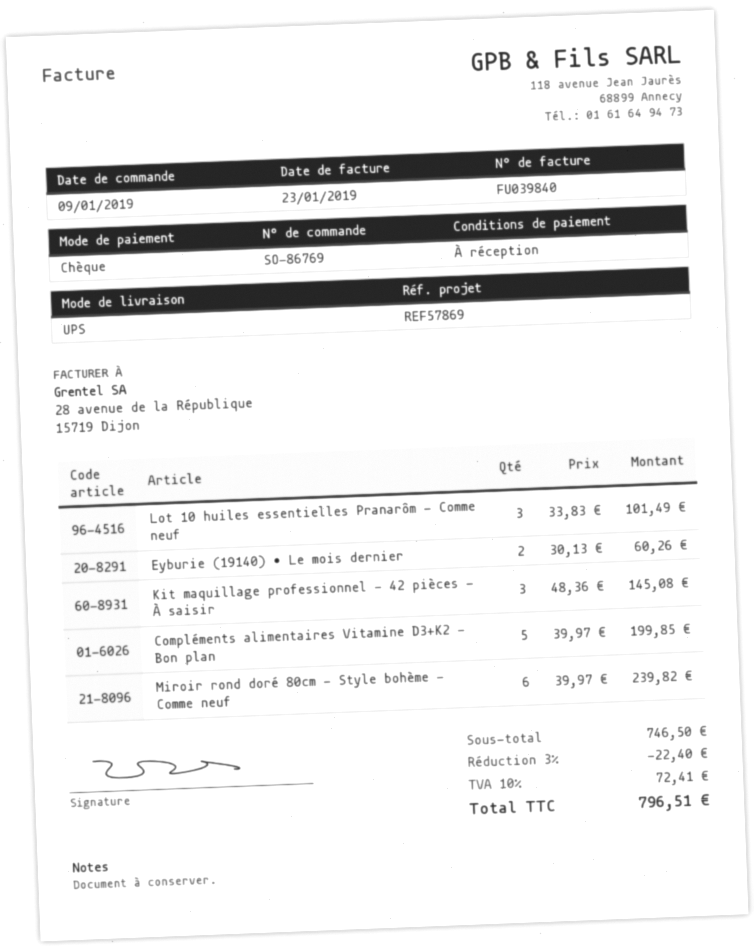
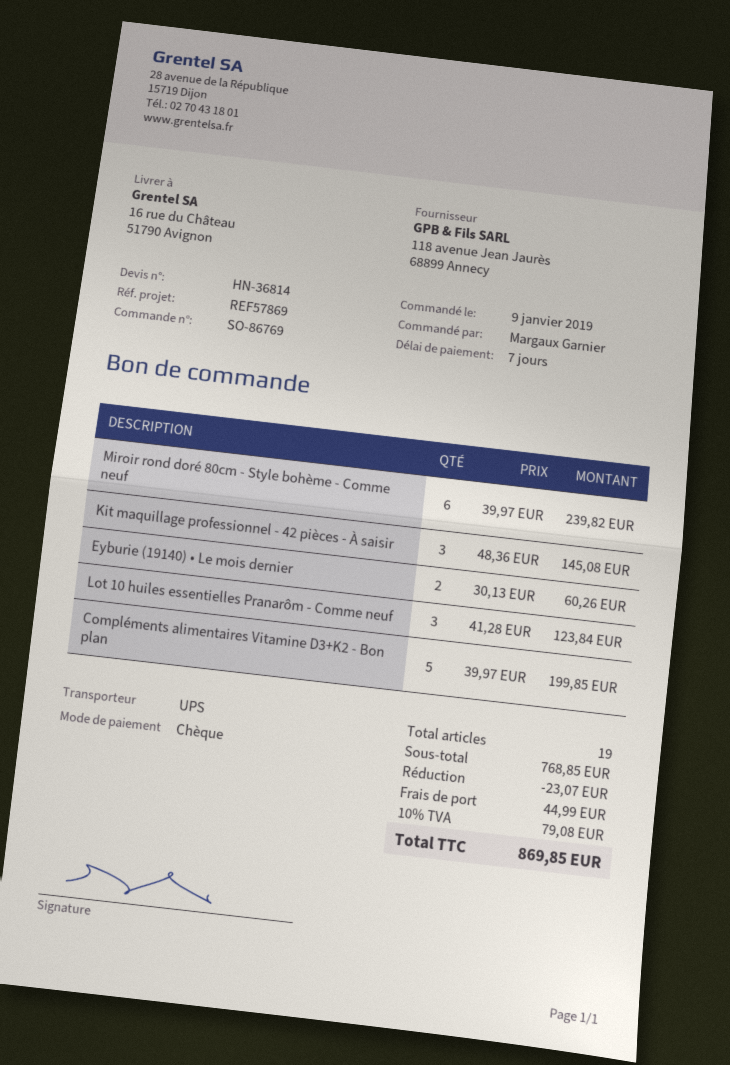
payment terms: on receipt -> 7 days
Lot 10 huiles essentielles Pranarôm - Comme neuf: 3 x 33.83 = 101.49 -> 3 x 41.28 = 123.84
subtotal: 746.50 -> 768.85
discount: 22.40 -> 23.07
shipping: none -> 44.99
tax: 10% = 72.41 -> 10% = 79.08
total: 796.51 -> 869.85

